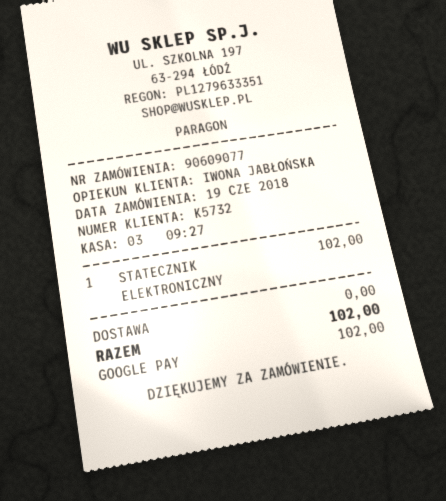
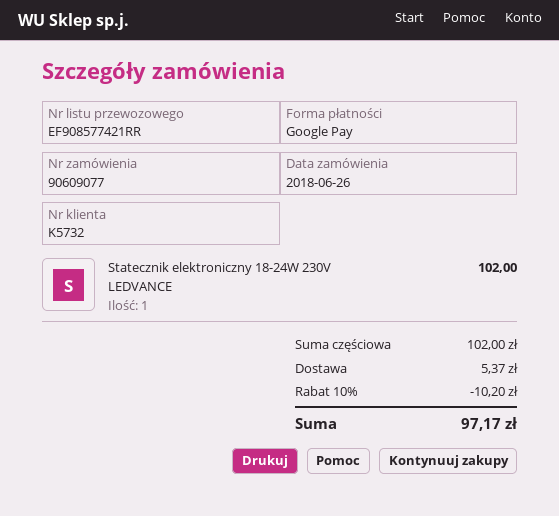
order date: 2018-06-19 -> 2018-06-26
discount: none -> 10% = 10.20
shipping: 0.00 -> 5.37
total: 102.00 -> 97.17

